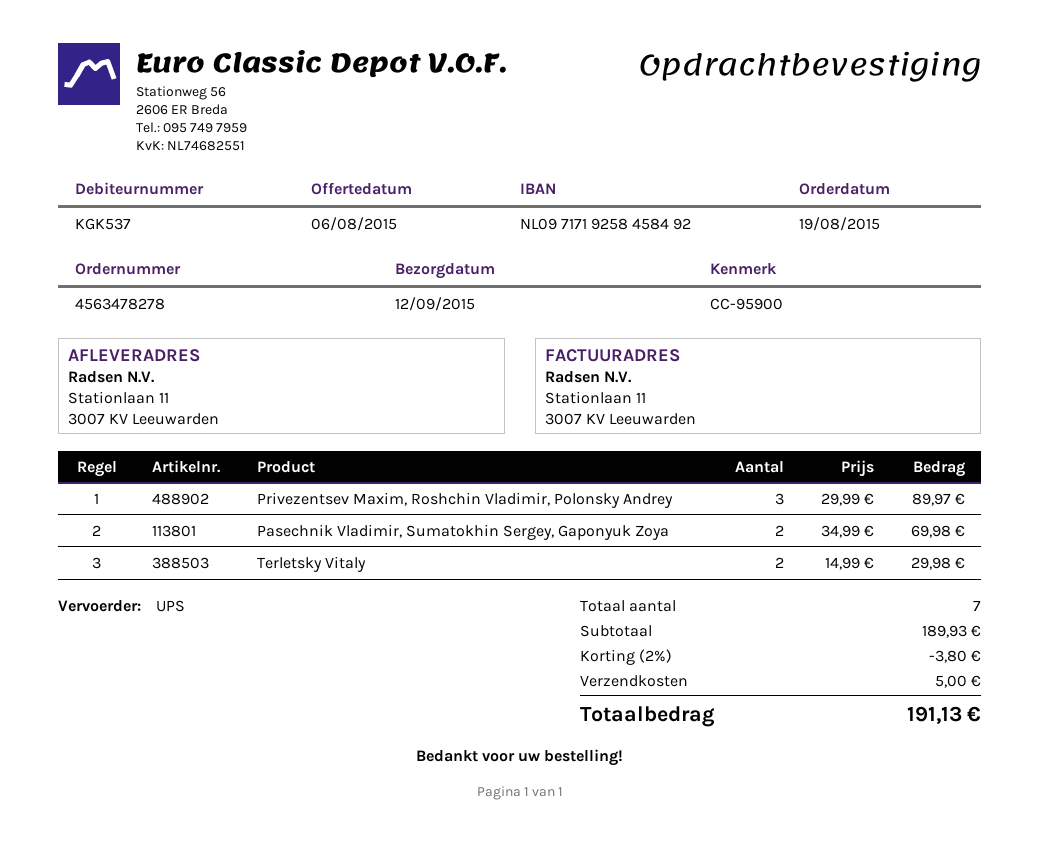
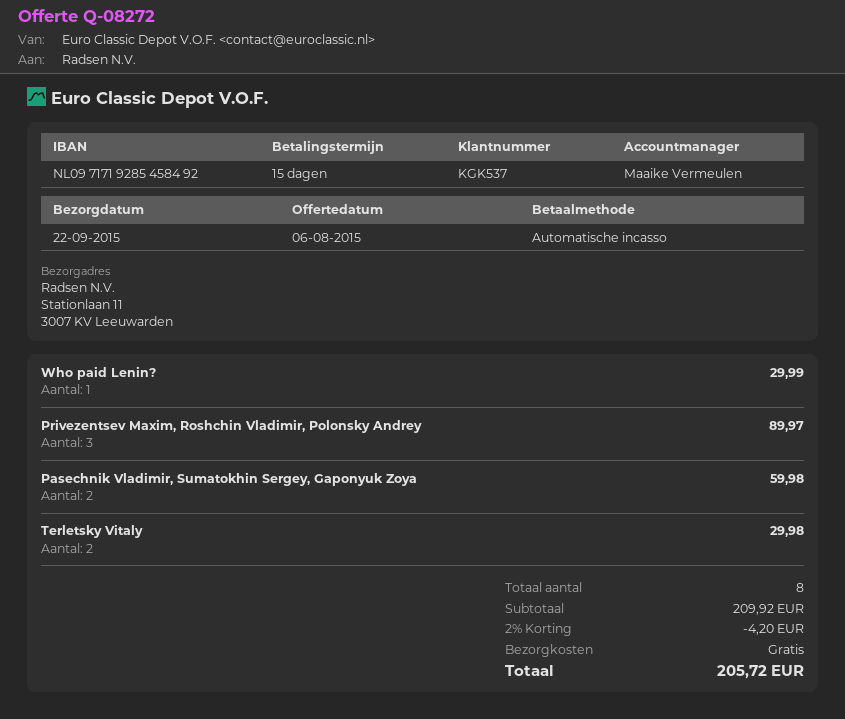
delivery date: 2015-09-12 -> 2015-09-22
bank account: NL0971719258458492 -> NL0971719285458492
Pasechnik Vladimir, Sumatokhin Sergey, Gaponyuk Zoya: 2 for 69.98 -> 2 for 59.98
Who paid Lenin?: none -> 1 for 29.99
total quantity: 7 -> 8
subtotal: 189.93 -> 209.92
discount: 2% = 3.80 -> 2% = 4.20
shipping: 5.00 -> 0.00
total: 191.13 -> 205.72

